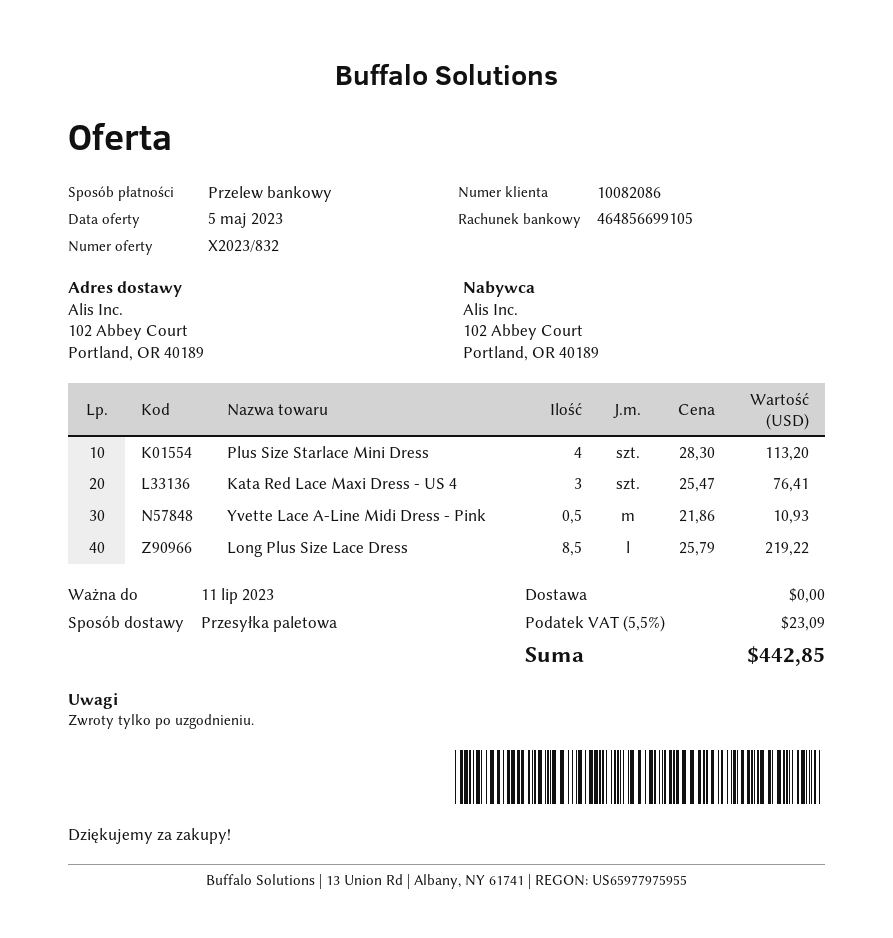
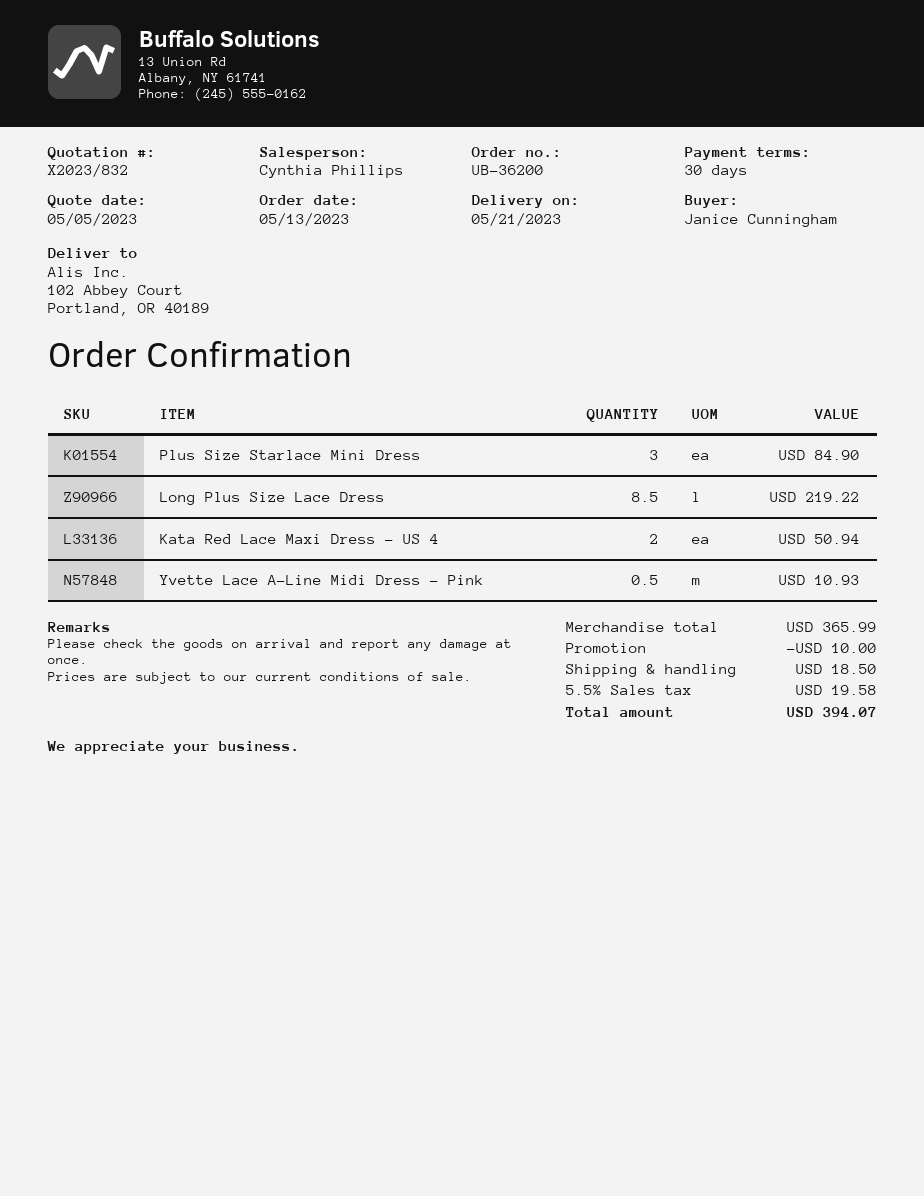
Plus Size Starlace Mini Dress: 4 for 113.20 -> 3 for 84.90
Kata Red Lace Maxi Dress - US 4: 3 for 76.41 -> 2 for 50.94
discount: none -> 10.00
shipping: 0.00 -> 18.50
tax: 5.5% = 23.09 -> 5.5% = 19.58
total: 442.85 -> 394.07

